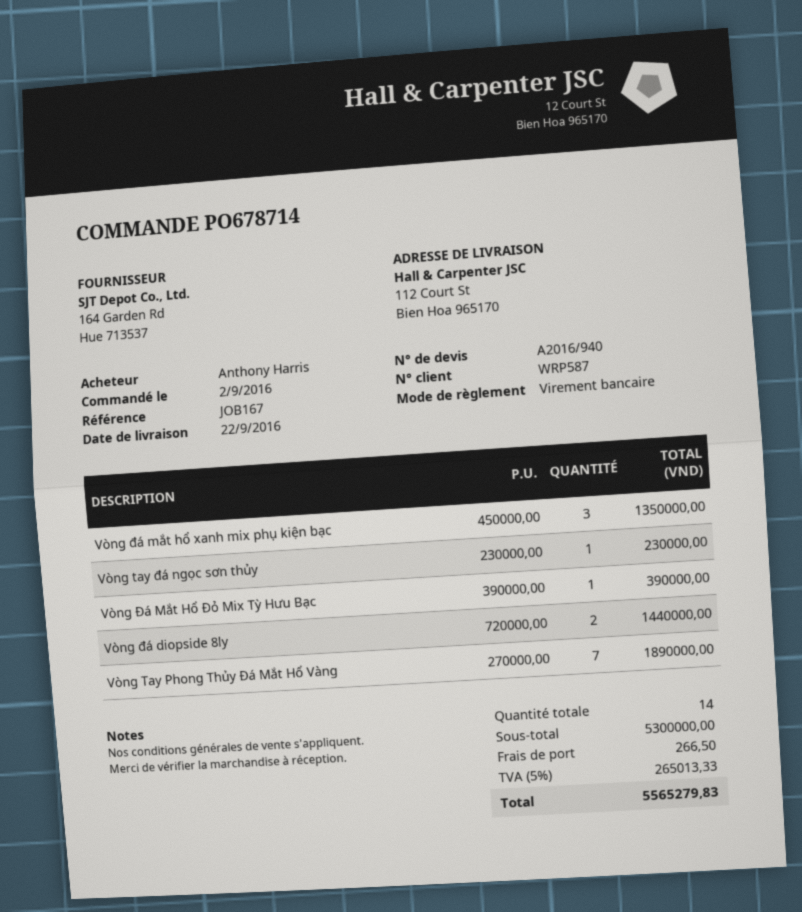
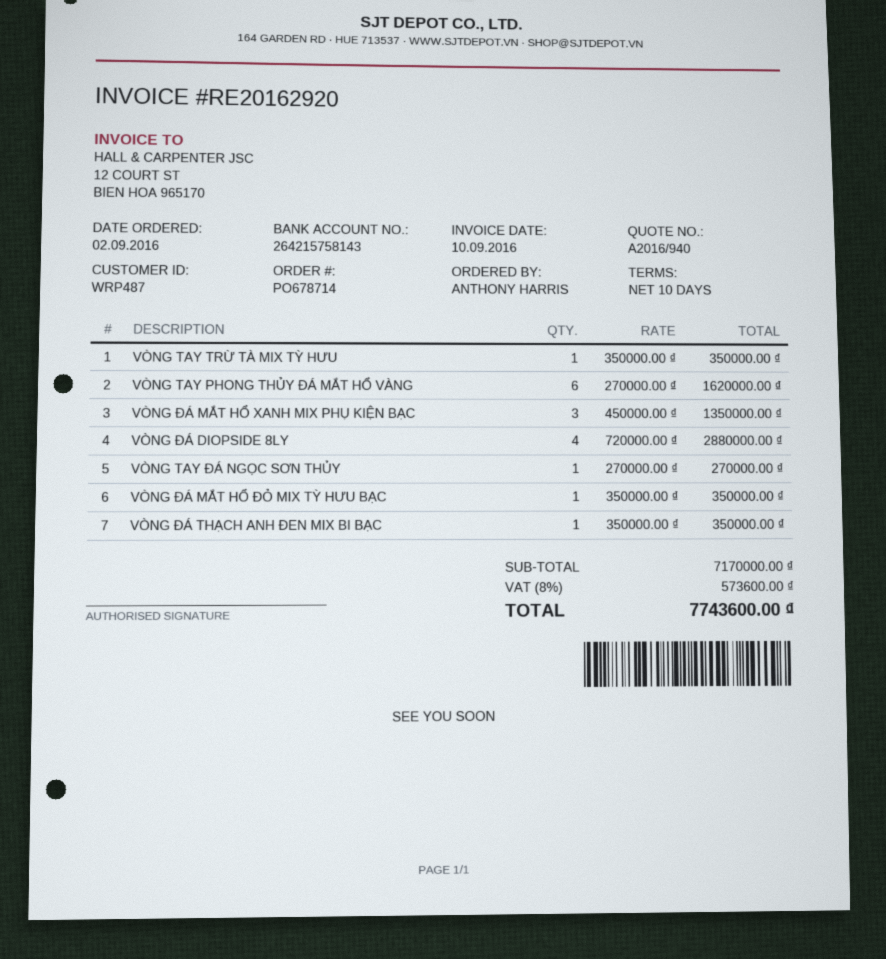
customer number: WRP587 -> WRP487
Vòng tay đá ngọc sơn thủy: 1 x 230000.00 = 230000.00 -> 1 x 270000.00 = 270000.00
Vòng Đá Mắt Hổ Đỏ Mix Tỳ Hưu Bạc: 1 x 390000.00 = 390000.00 -> 1 x 350000.00 = 350000.00
Vòng đá diopside 8ly: 2 x 720000.00 = 1440000.00 -> 4 x 720000.00 = 2880000.00
Vòng Tay Phong Thủy Đá Mắt Hổ Vàng: 7 x 270000.00 = 1890000.00 -> 6 x 270000.00 = 1620000.00
VÒNG TAY TRỪ TÀ MIX TỲ HƯU: none -> 1 x 350000.00 = 350000.00
VÒNG ĐÁ THẠCH ANH ĐEN MIX BI BẠC: none -> 1 x 350000.00 = 350000.00
subtotal: 5300000.00 -> 7170000.00
shipping: 266.50 -> none
tax: 5% = 265013.33 -> 8% = 573600.00
total: 5565279.83 -> 7743600.00

